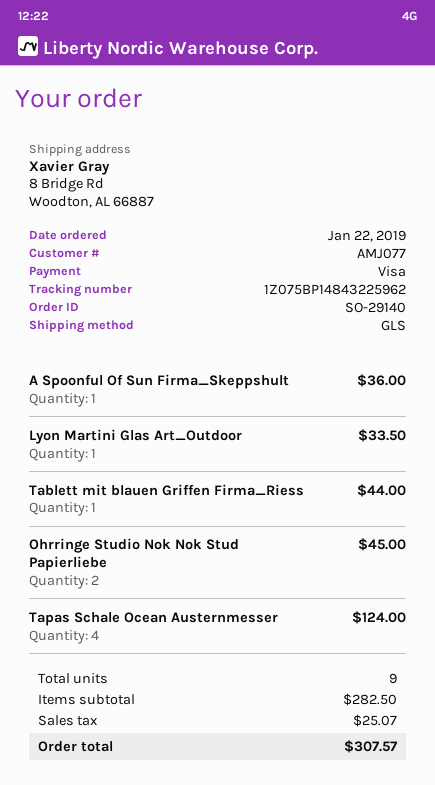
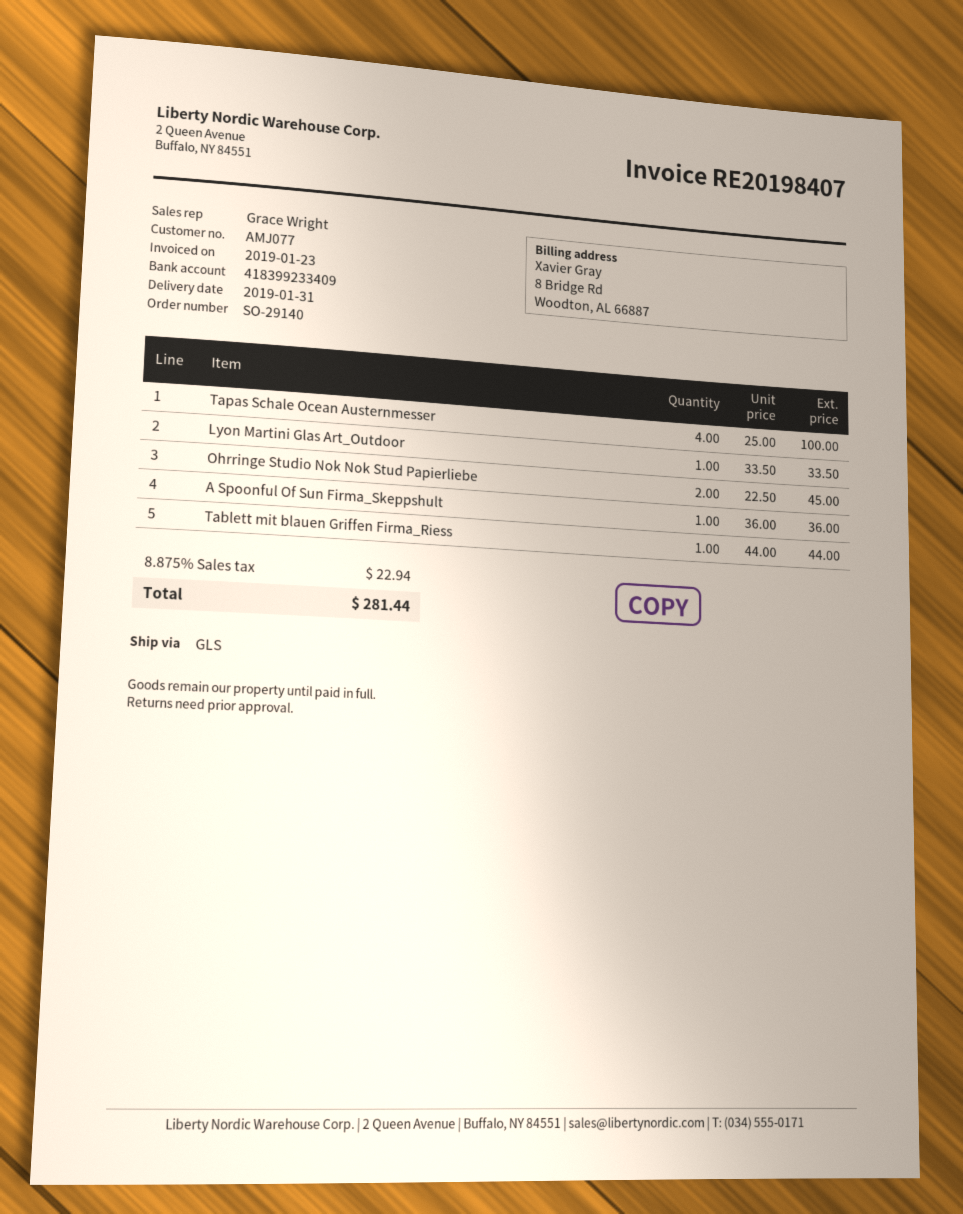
Tapas Schale Ocean Austernmesser: 4 for 124.00 -> 4 for 100.00
tax: 25.07 -> 22.94
total: 307.57 -> 281.44

